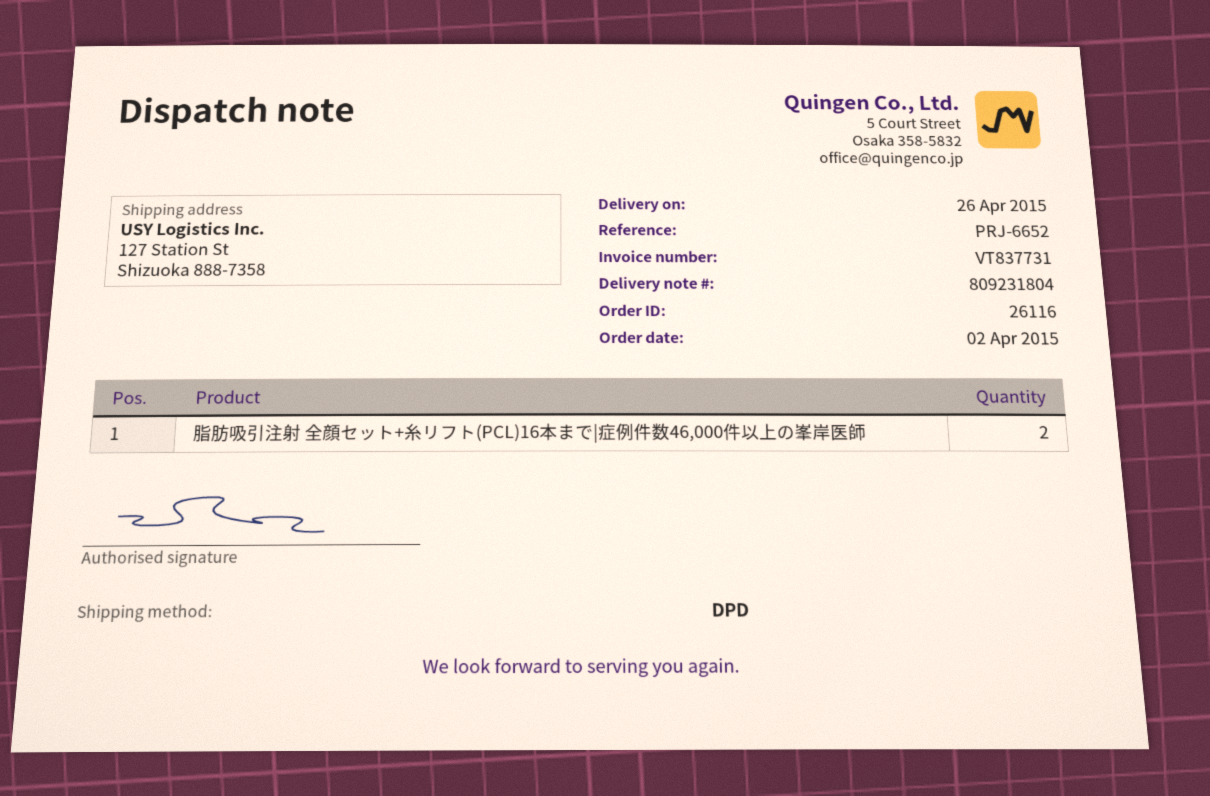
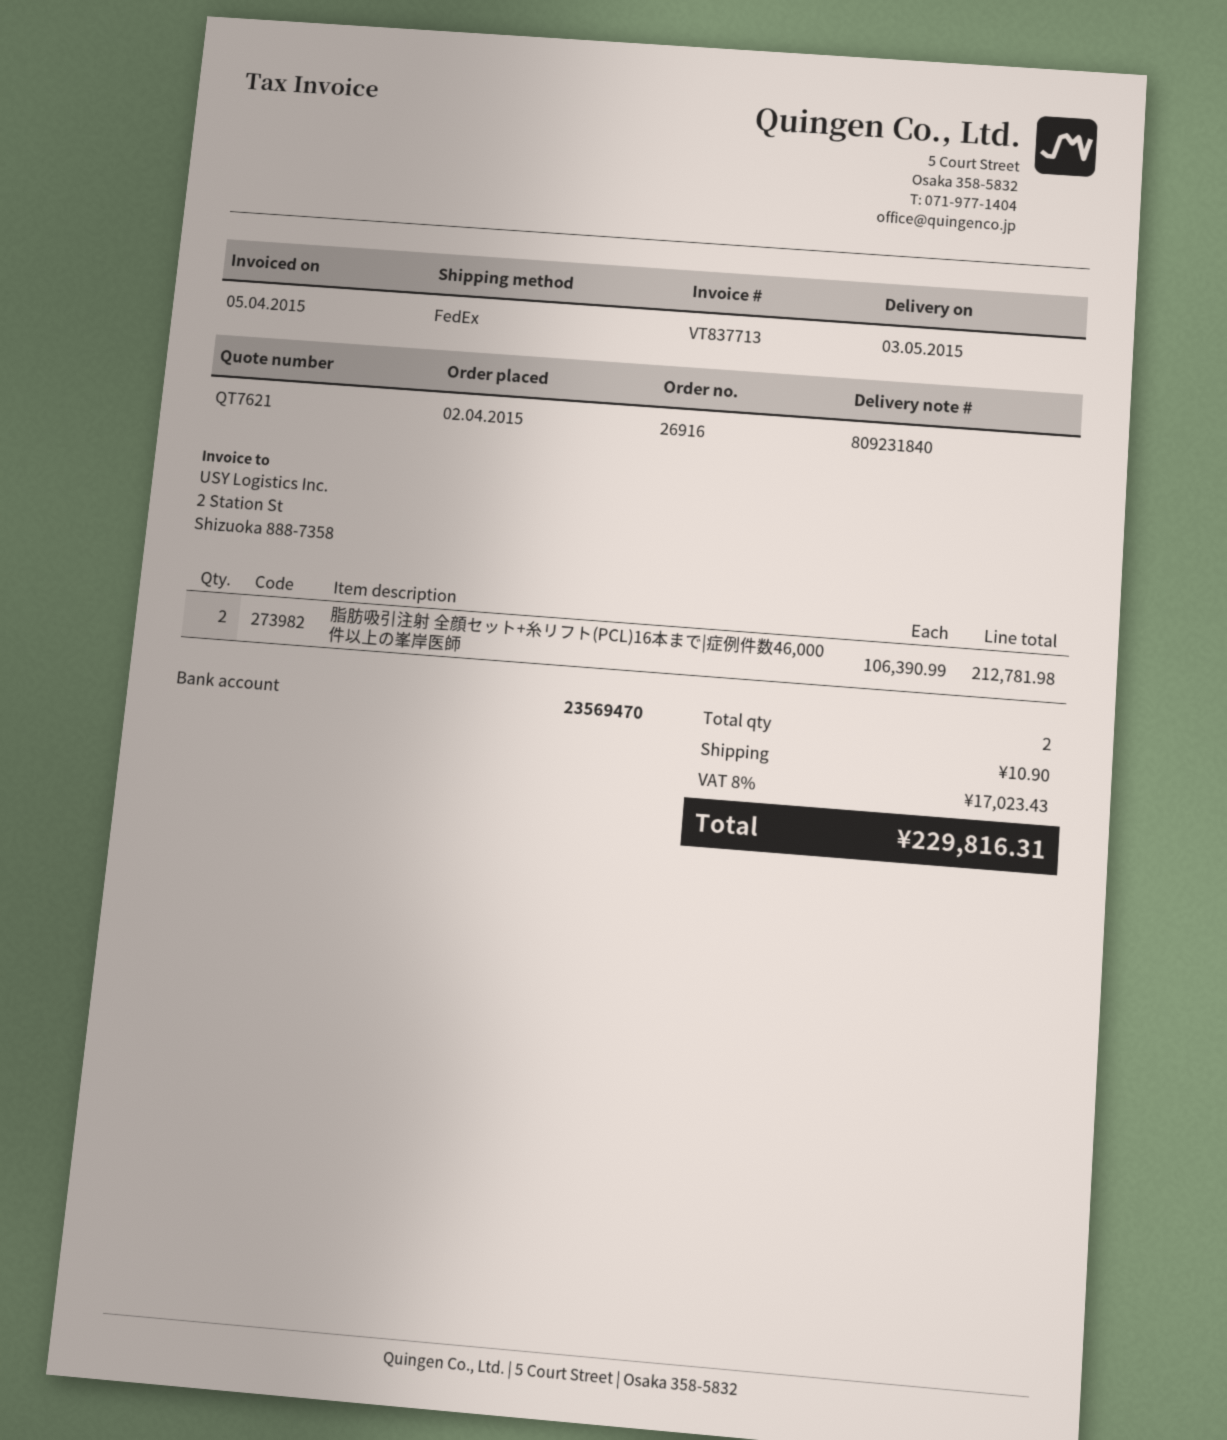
order number: 26116 -> 26916
delivery note number: 809231804 -> 809231840
delivery date: 2015-04-26 -> 2015-05-03
invoice number: VT837731 -> VT837713
shipping method: DPD -> FedEx

